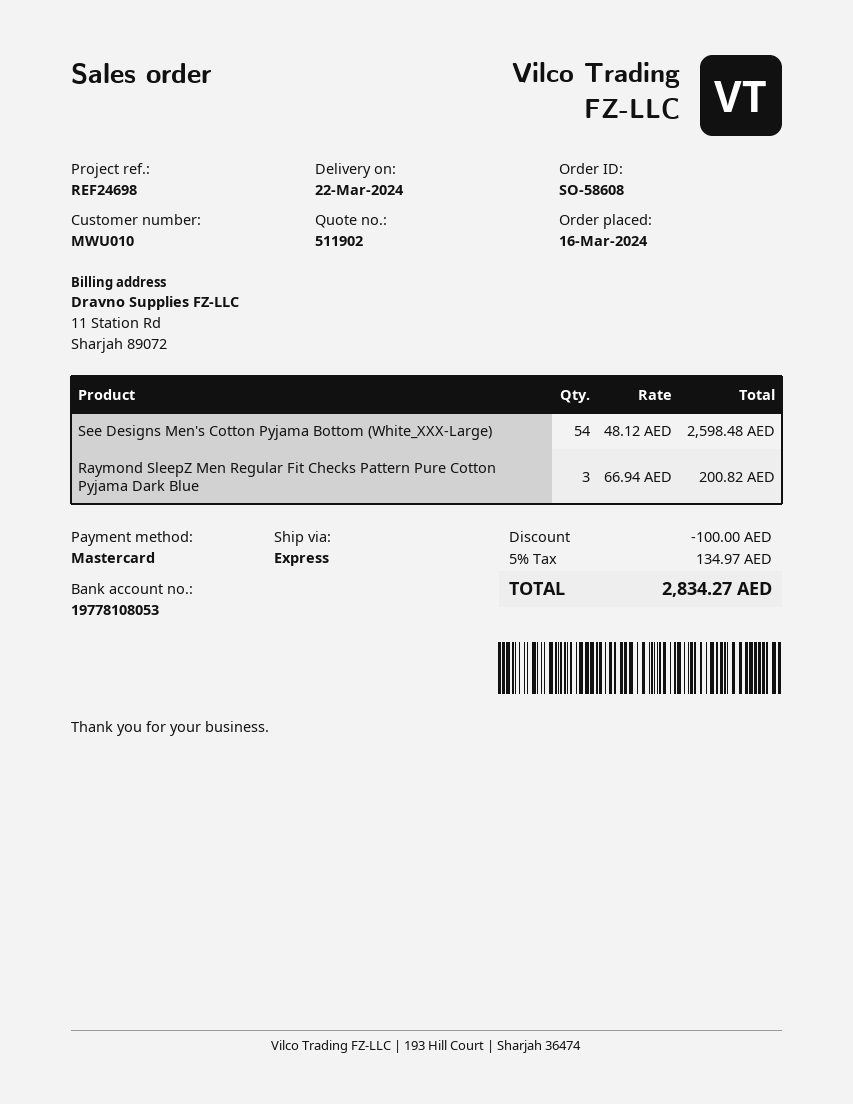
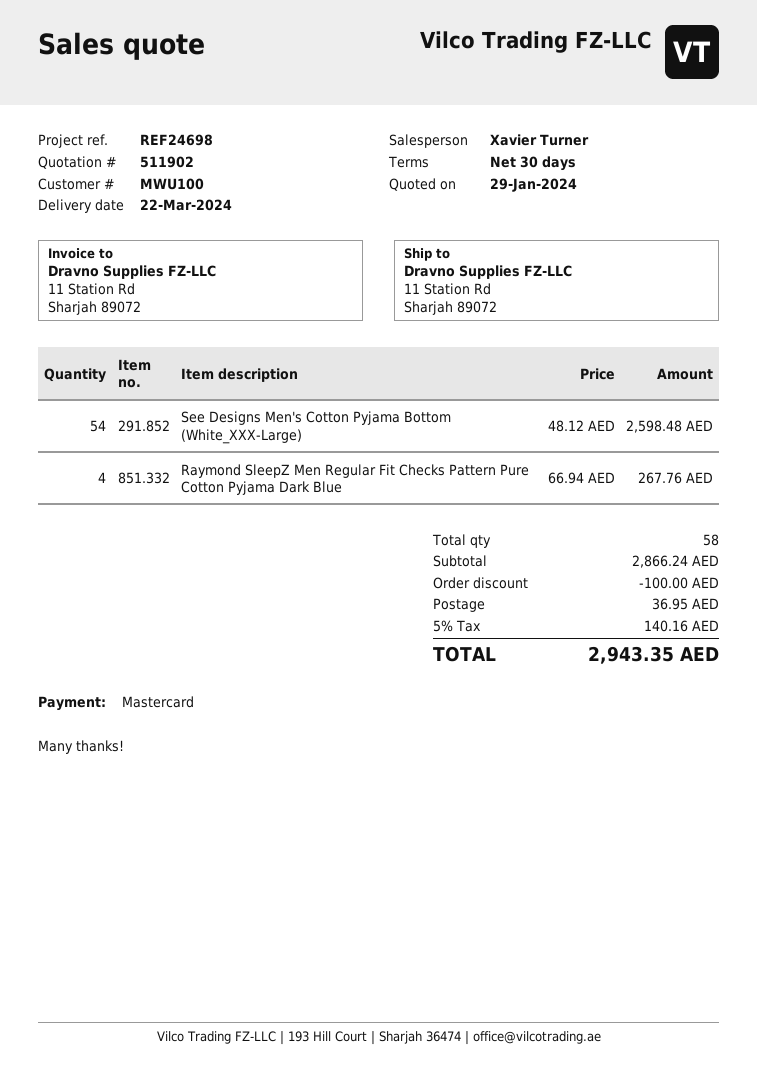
customer number: MWU010 -> MWU100
Raymond SleepZ Men Regular Fit Checks Pattern Pure Cotton Pyjama Dark Blue: 3 x 66.94 = 200.82 -> 4 x 66.94 = 267.76
shipping: none -> 36.95
tax: 5% = 134.97 -> 5% = 140.16
total: 2834.27 -> 2943.35

